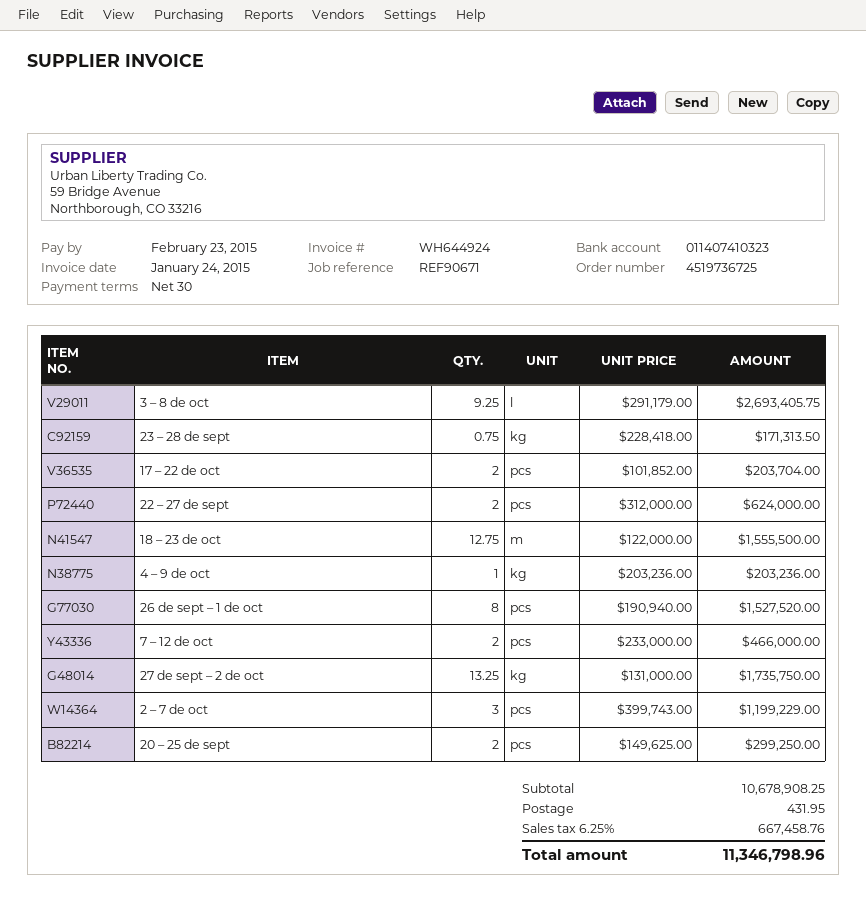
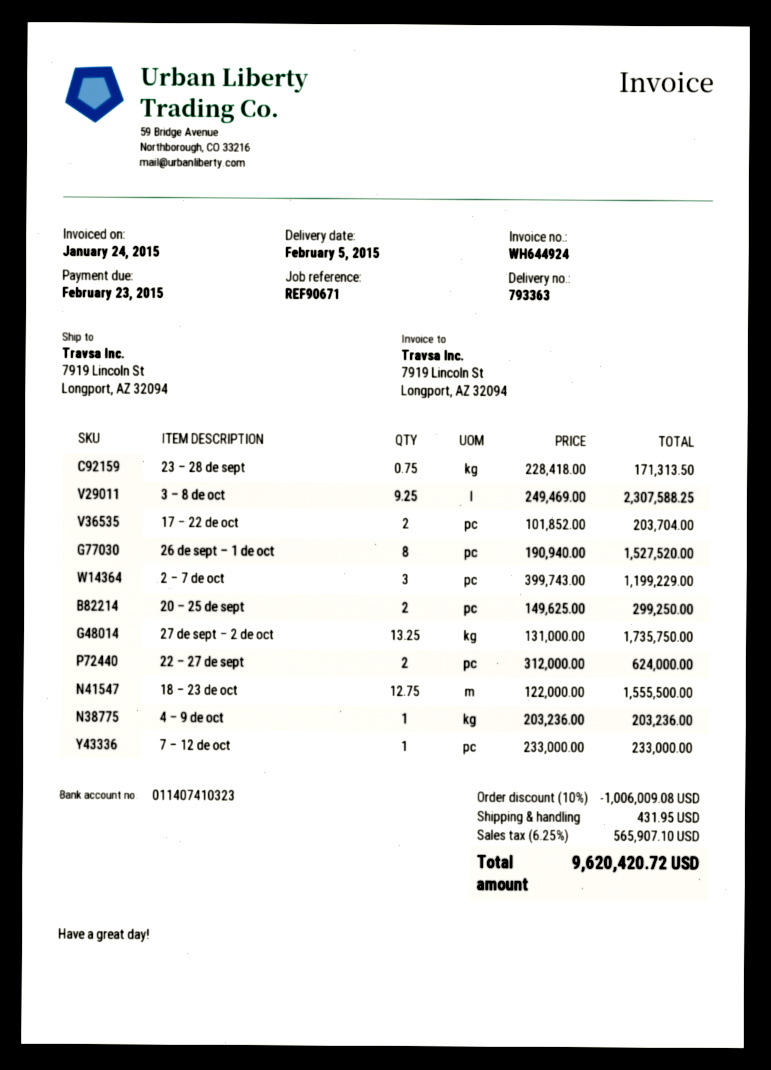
3 – 8 de oct: 9.25 x 291179.00 = 2693405.75 -> 9.25 x 249469.00 = 2307588.25
7 – 12 de oct: 2 x 233000.00 = 466000.00 -> 1 x 233000.00 = 233000.00
discount: none -> 10% = 1006009.08
tax: 6.25% = 667458.76 -> 6.25% = 565907.10
total: 11346798.96 -> 9620420.72

